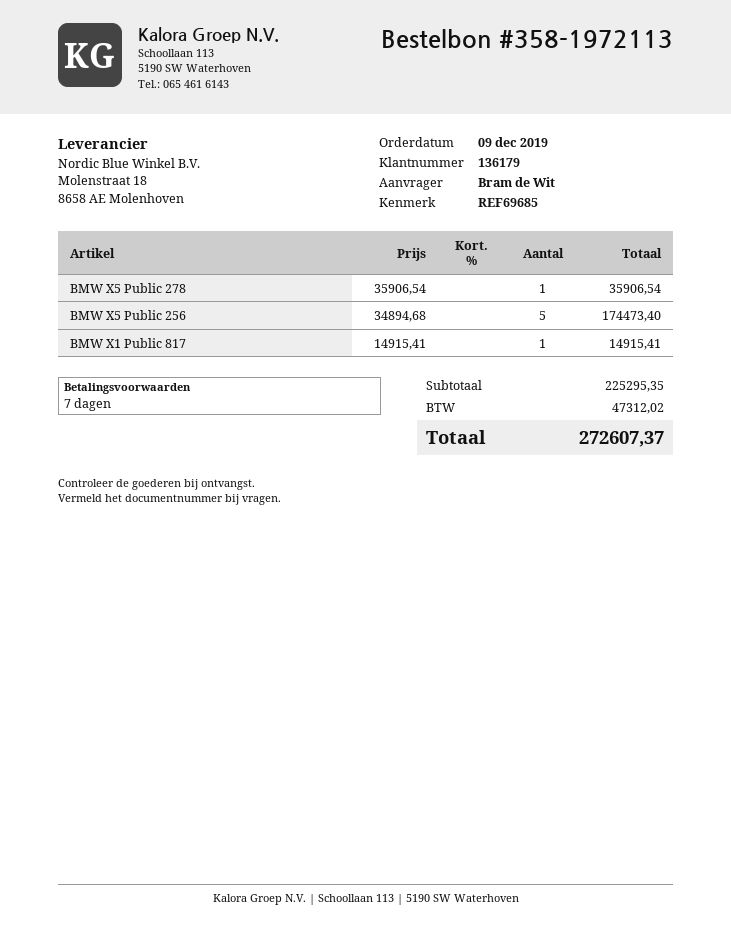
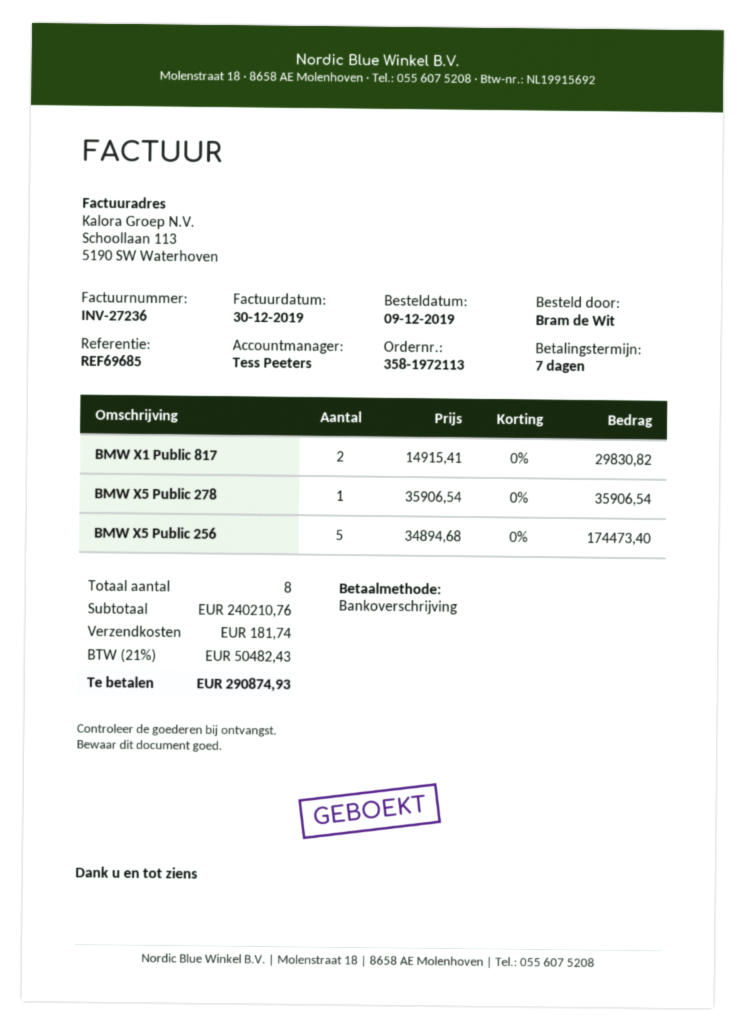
BMW X1 Public 817: 1 x 14915.41 = 14915.41 -> 2 x 14915.41 = 29830.82
subtotal: 225295.35 -> 240210.76
shipping: none -> 181.74
tax: 47312.02 -> 50482.43
total: 272607.37 -> 290874.93

